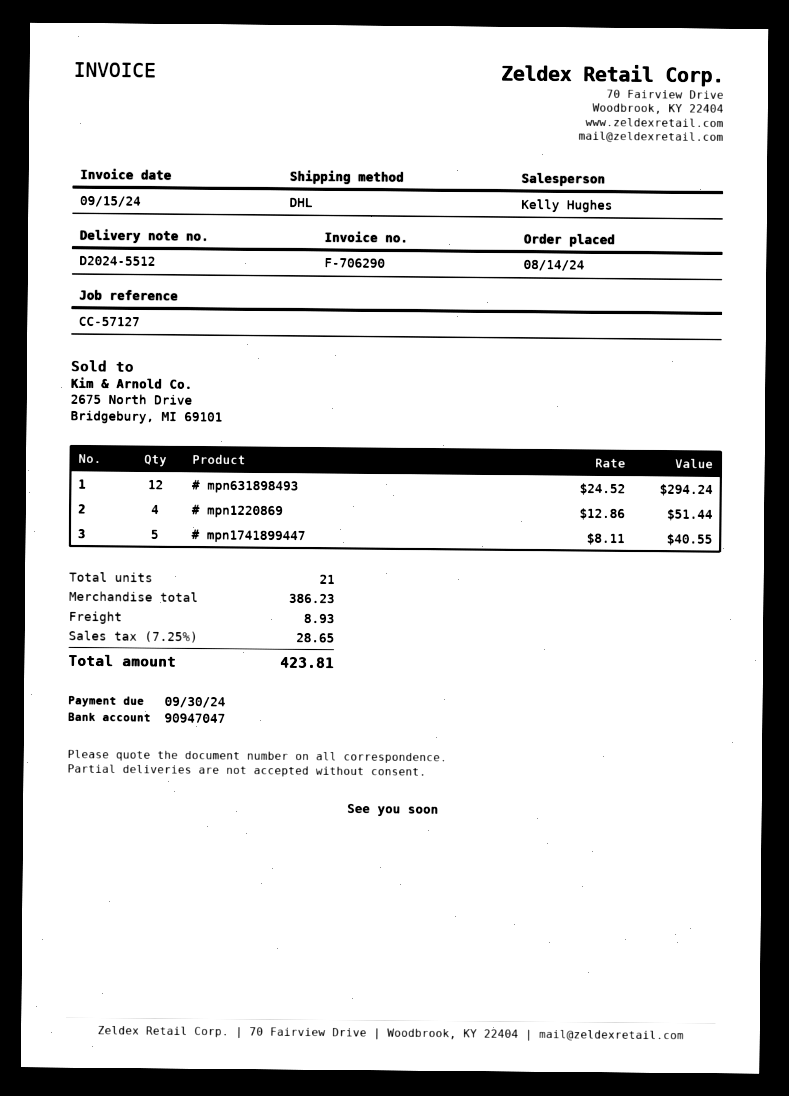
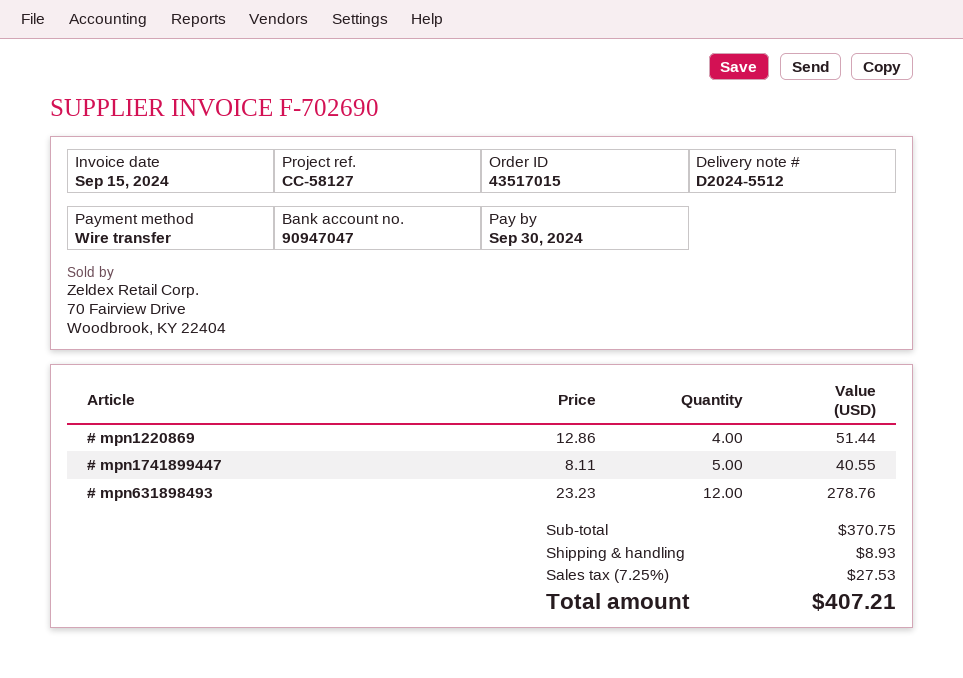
invoice number: F-706290 -> F-702690
reference: CC-57127 -> CC-58127
# mpn631898493: 12 x 24.52 = 294.24 -> 12 x 23.23 = 278.76
subtotal: 386.23 -> 370.75
tax: 7.25% = 28.65 -> 7.25% = 27.53
total: 423.81 -> 407.21

